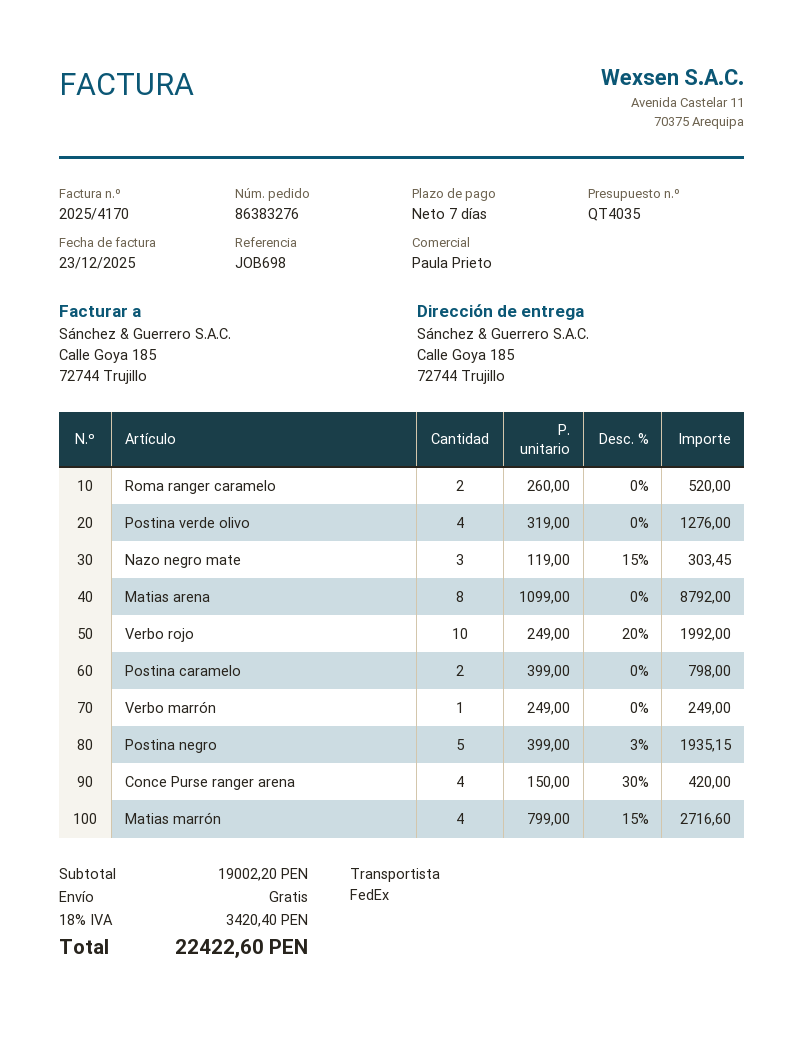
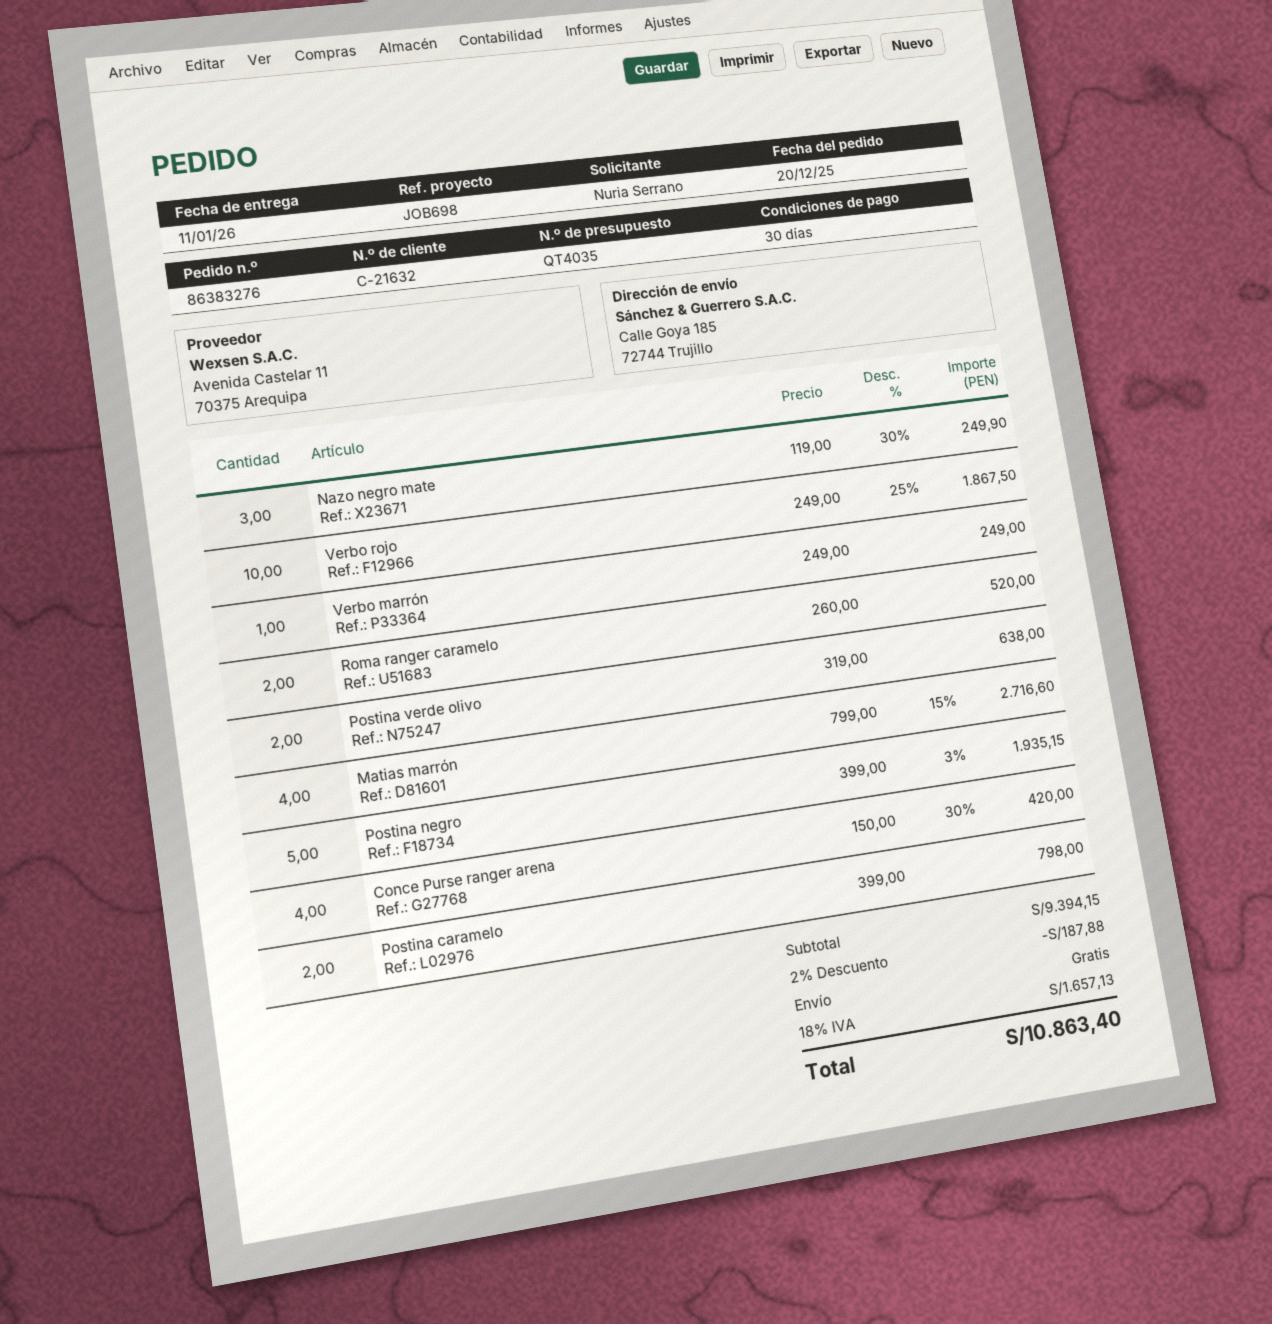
payment terms: 7 days -> 30 days
Postina verde olivo: 4 x 319.00 = 1276.00 -> 2 x 319.00 = 638.00
Nazo negro mate: 3 x 119.00 - 15% = 303.45 -> 3 x 119.00 - 30% = 249.90
Matias arena: 8 x 1099.00 = 8792.00 -> none
Verbo rojo: 10 x 249.00 - 20% = 1992.00 -> 10 x 249.00 - 25% = 1867.50
subtotal: 19002.20 -> 9394.15
discount: none -> 2% = 187.88
tax: 18% = 3420.40 -> 18% = 1657.13
total: 22422.60 -> 10863.40

